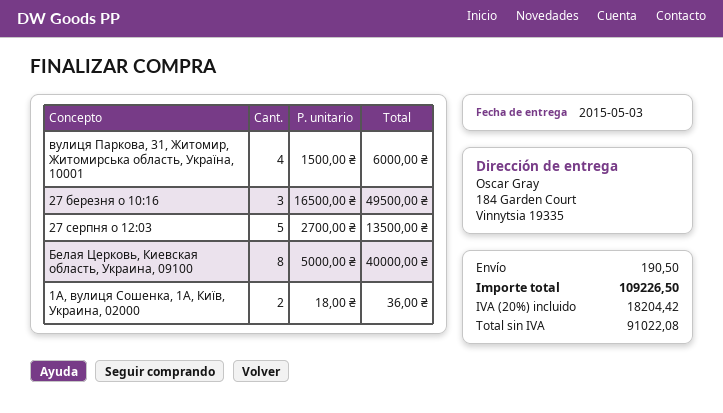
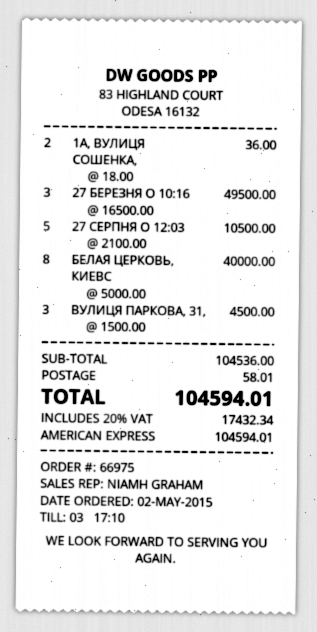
вулиця Паркова, 31, Житомир, Житомирська область, Україна, 10001: 4 x 1500.00 = 6000.00 -> 3 x 1500.00 = 4500.00
27 серпня о 12:03: 5 x 2700.00 = 13500.00 -> 5 x 2100.00 = 10500.00
shipping: 190.50 -> 58.01
tax: 20% = 18204.42 -> 20% = 17432.34
total: 109226.50 -> 104594.01

